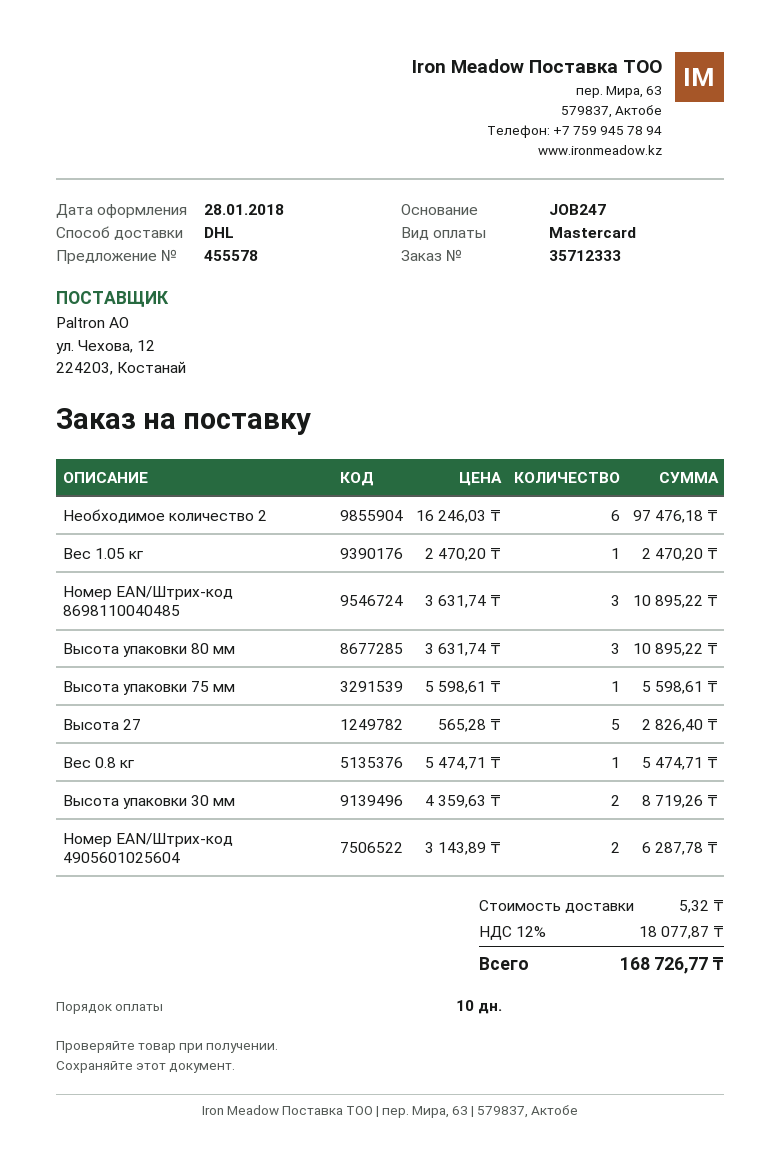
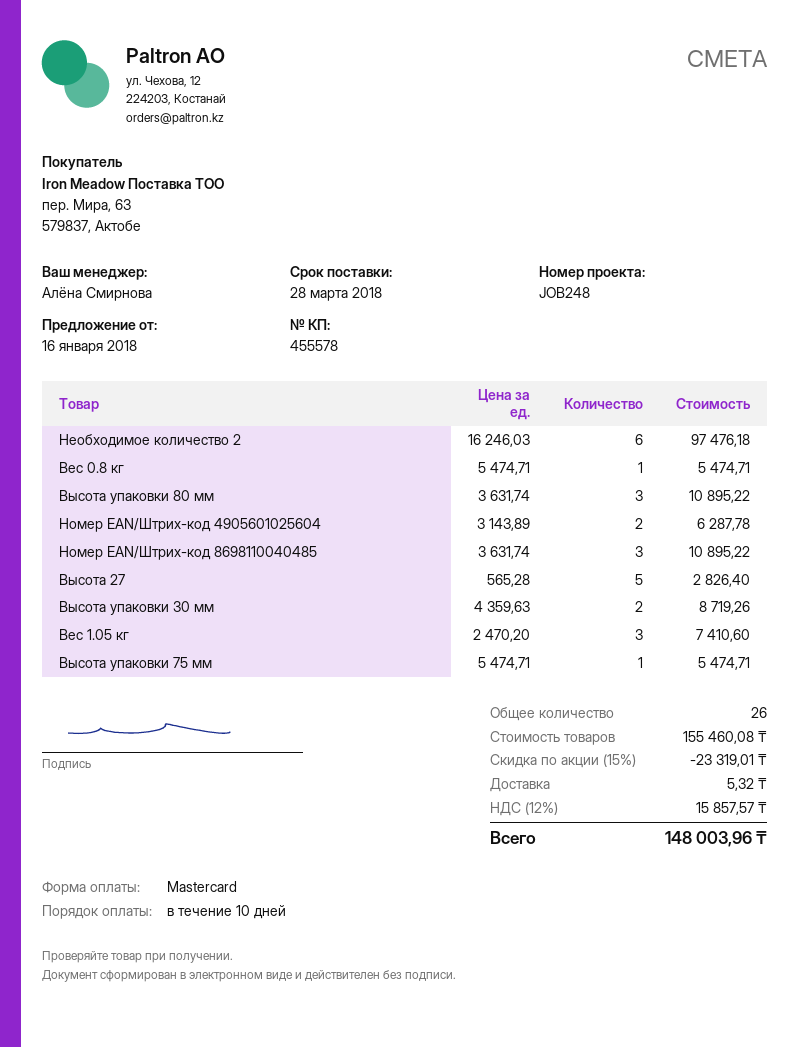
reference: JOB247 -> JOB248
Вес 1.05 кг: 1 x 2470.20 = 2470.20 -> 3 x 2470.20 = 7410.60
Высота упаковки 75 мм: 1 x 5598.61 = 5598.61 -> 1 x 5474.71 = 5474.71
discount: none -> 15% = 23319.01
tax: 12% = 18077.87 -> 12% = 15857.57
total: 168726.77 -> 148003.96

